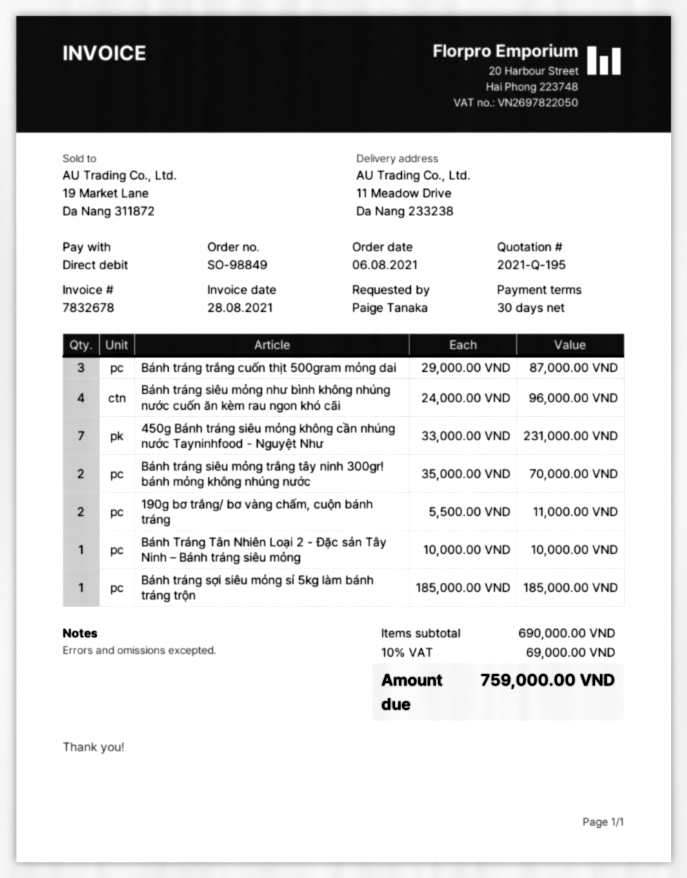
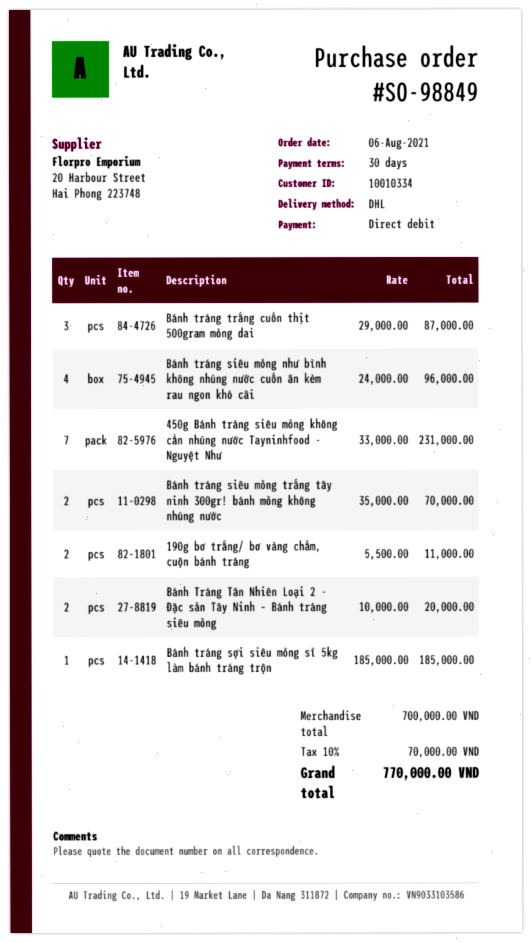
Bánh Tráng Tân Nhiên Loại 2 - Đặc sản Tây Ninh – Bánh tráng siêu mỏng: 1 x 10000.00 = 10000.00 -> 2 x 10000.00 = 20000.00
subtotal: 690000.00 -> 700000.00
tax: 10% = 69000.00 -> 10% = 70000.00
total: 759000.00 -> 770000.00

